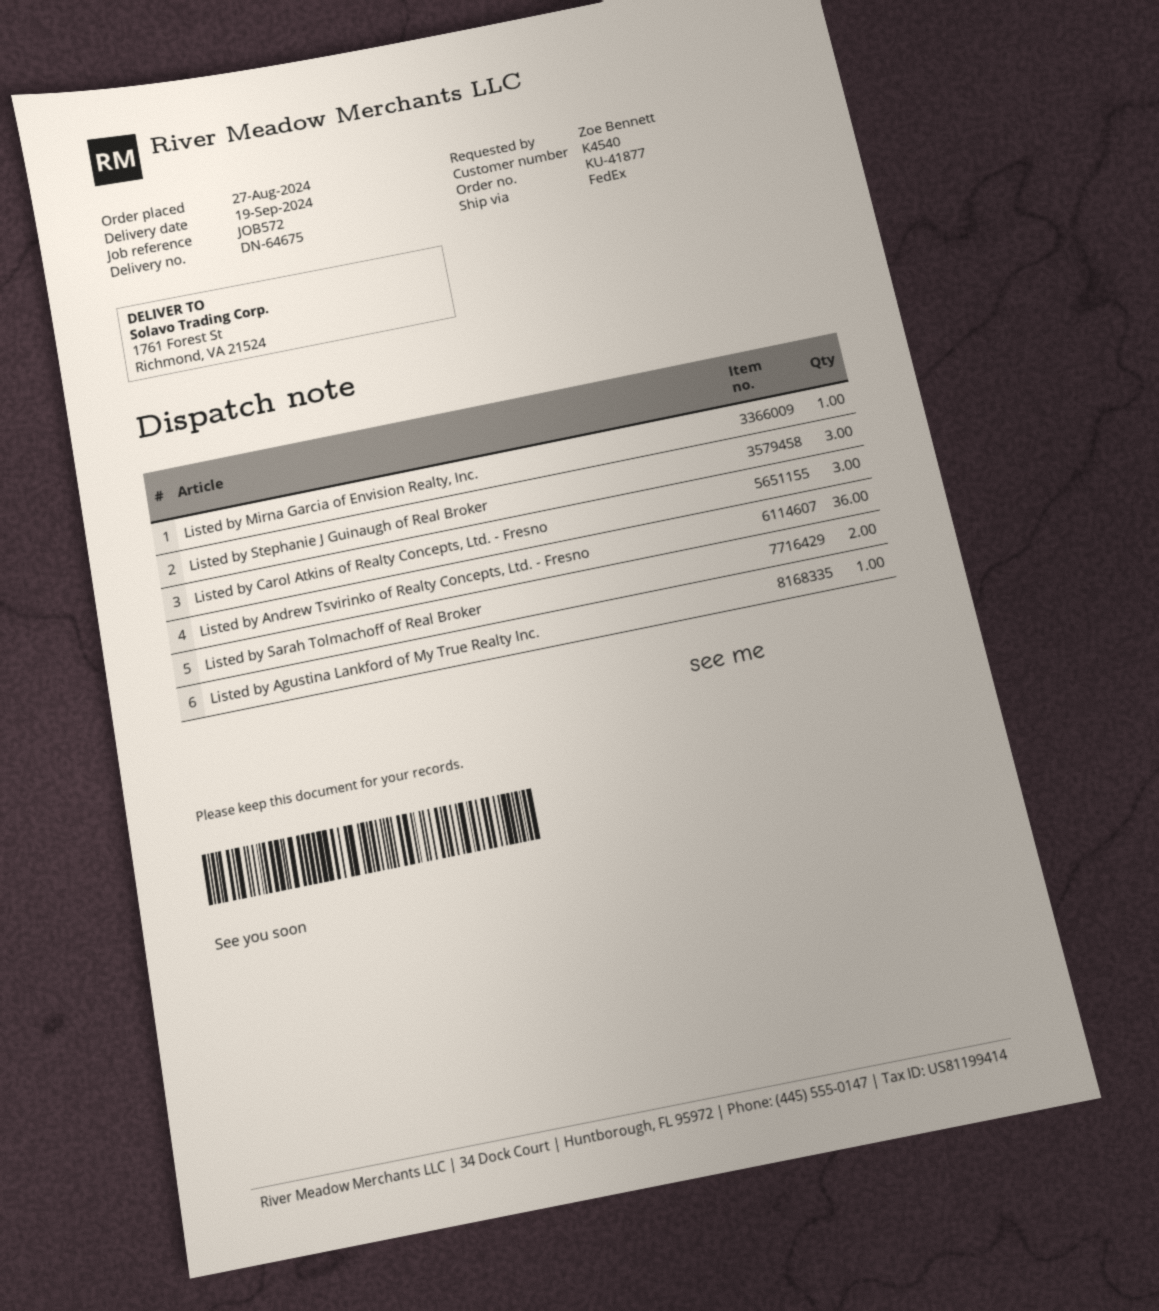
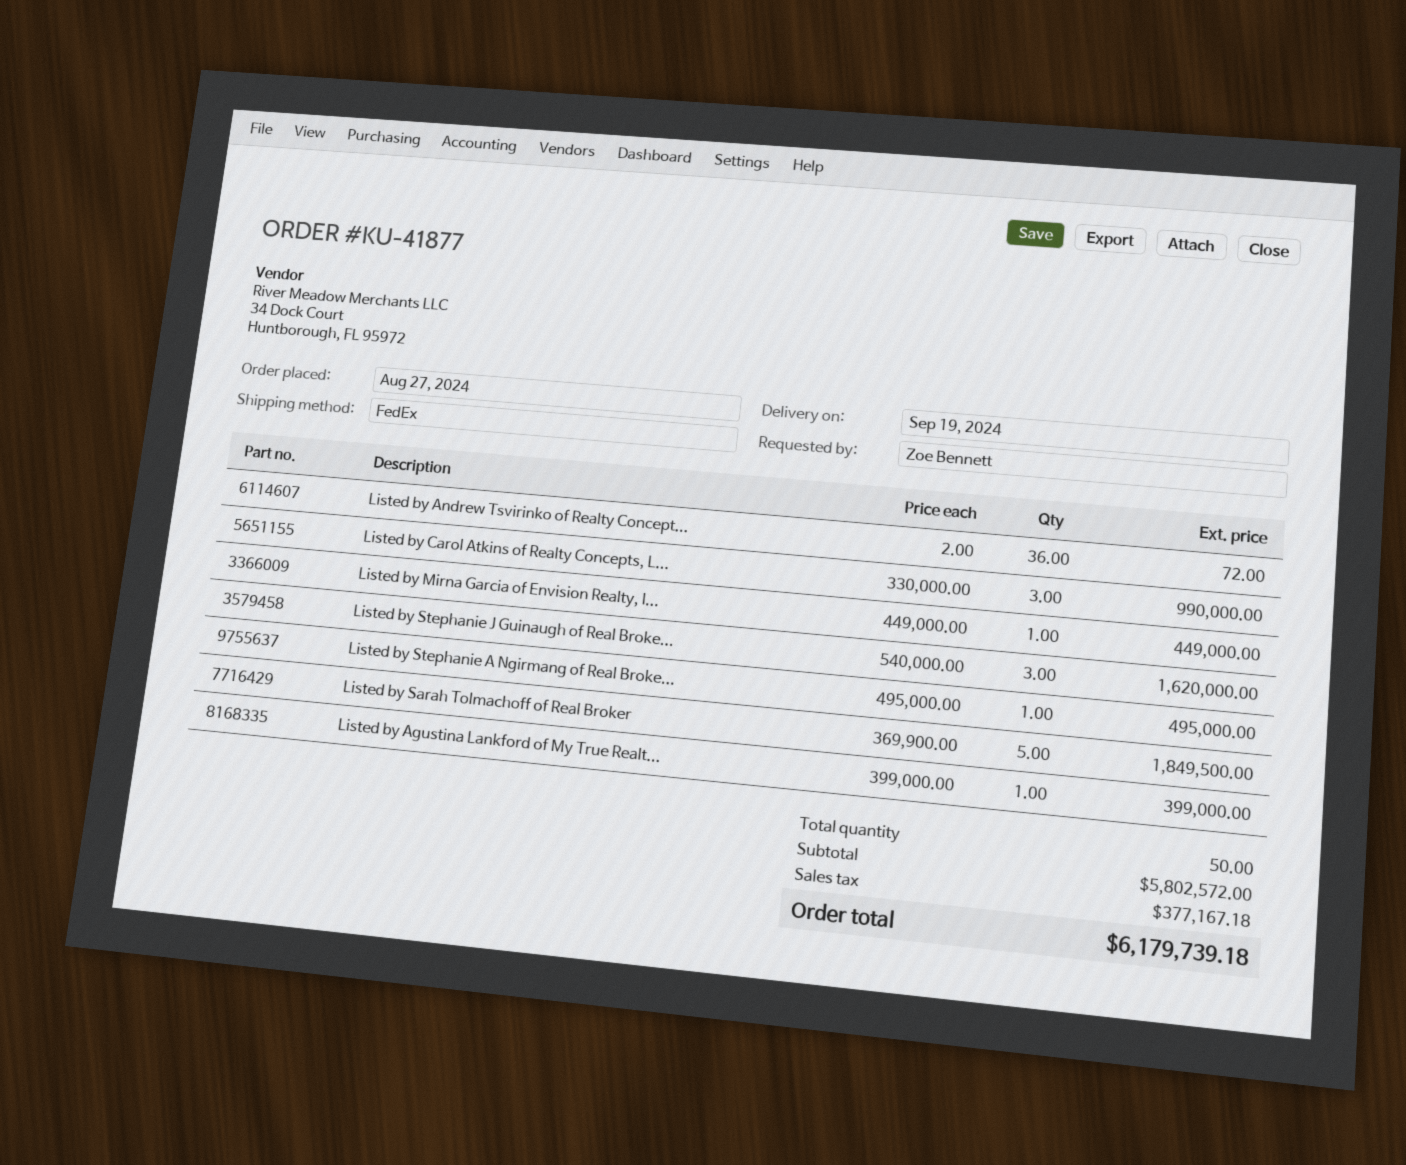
Listed by Sarah Tolmachoff of Real Broker: 2 -> 5
Listed by Stephanie A Ngirmang of Real Broke...: none -> 1

